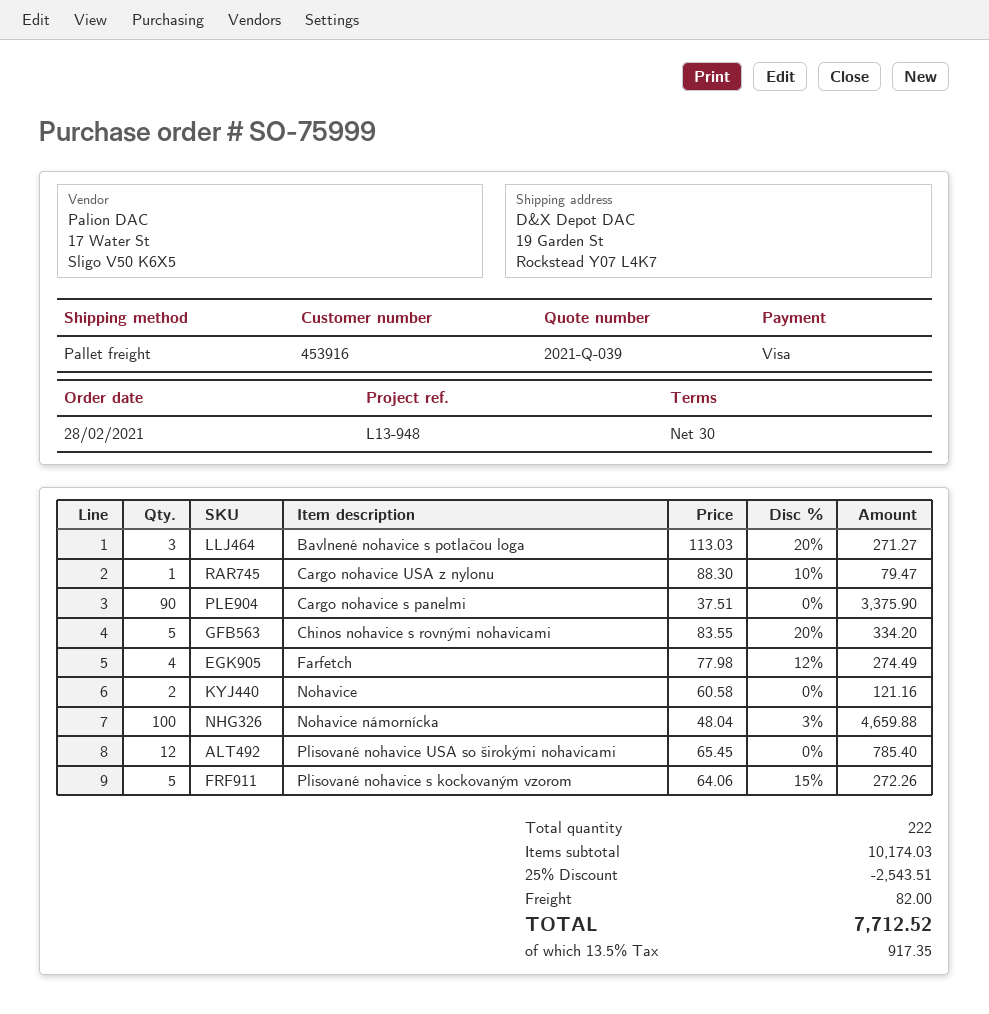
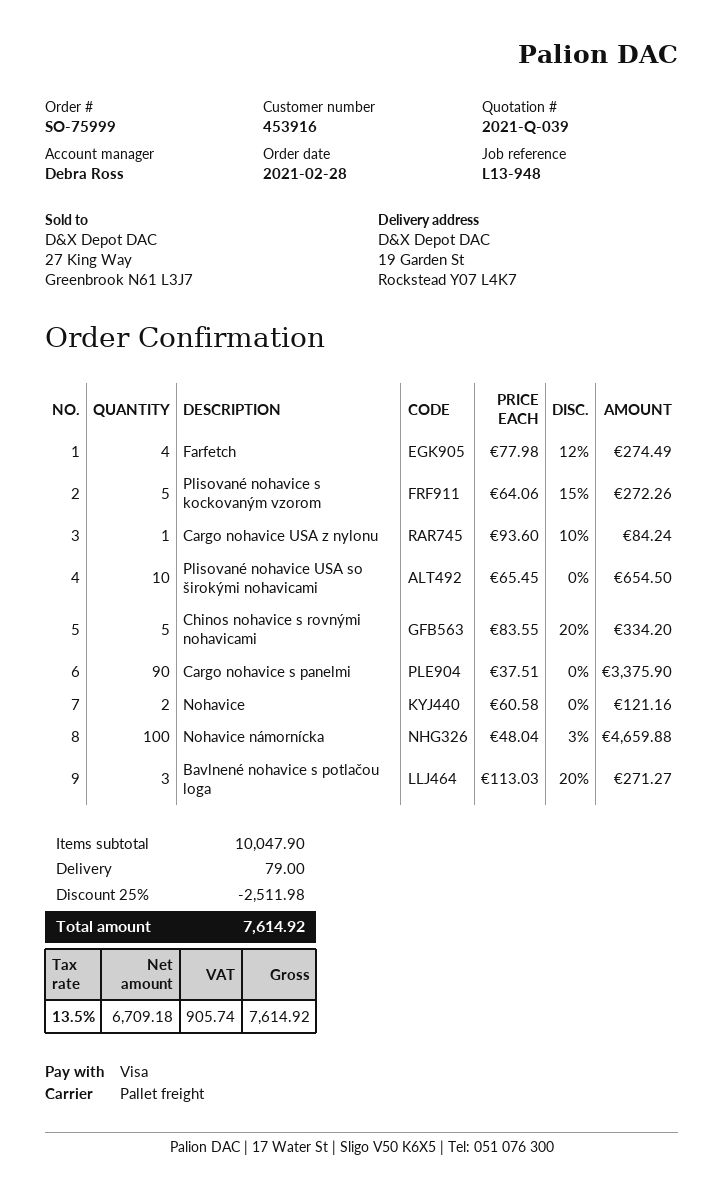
Cargo nohavice USA z nylonu: 1 x 88.30 - 10% = 79.47 -> 1 x 93.60 - 10% = 84.24
Plisované nohavice USA so širokými nohavicami: 12 x 65.45 = 785.40 -> 10 x 65.45 = 654.50
subtotal: 10174.03 -> 10047.90
discount: 25% = 2543.51 -> 25% = 2511.98
shipping: 82.00 -> 79.00
tax: 13.5% = 917.35 -> 13.5% = 905.74
total: 7712.52 -> 7614.92

